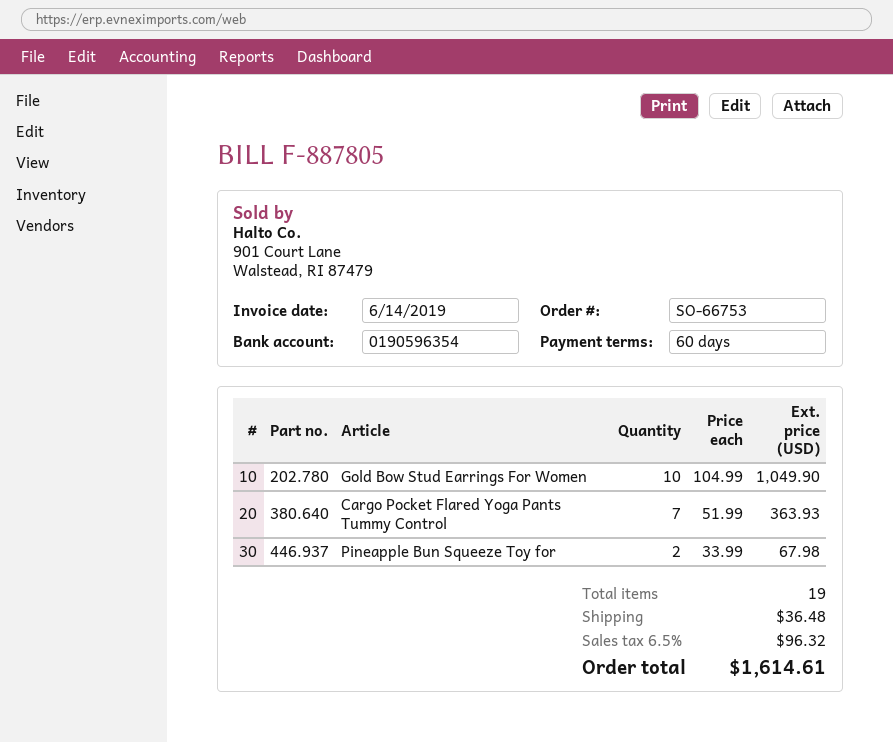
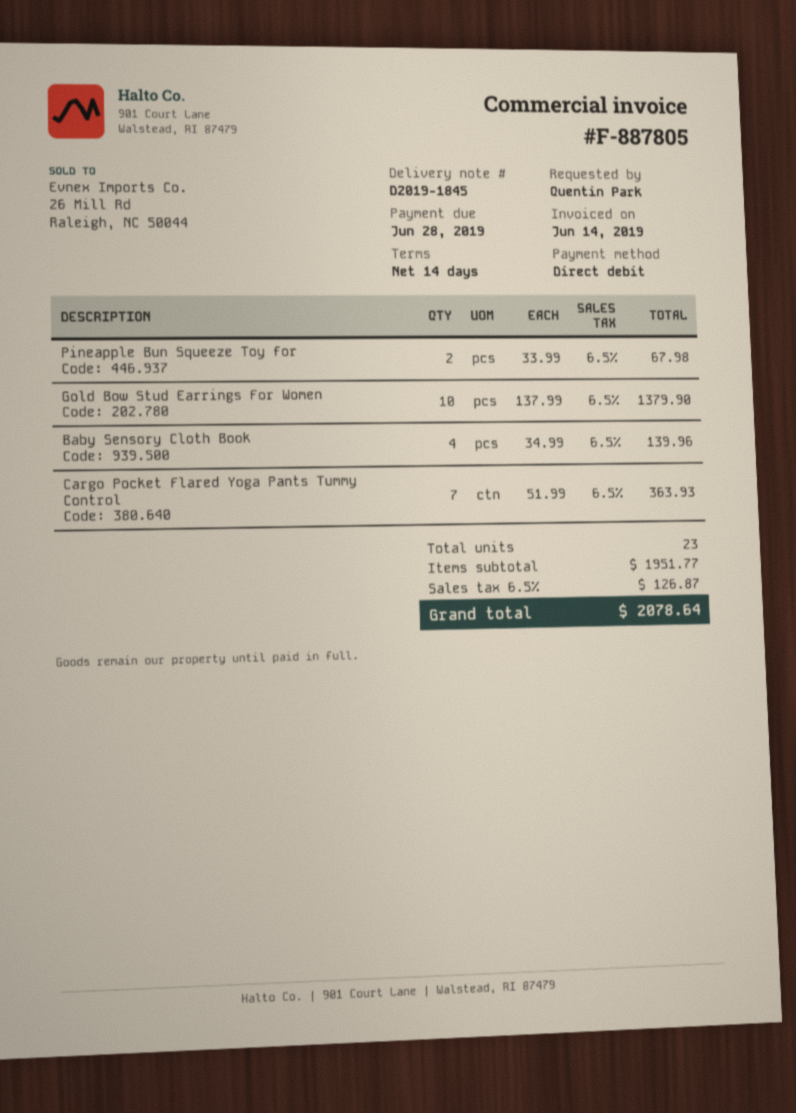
payment terms: 60 days -> 14 days
Gold Bow Stud Earrings For Women: 10 x 104.99 = 1049.90 -> 10 x 137.99 = 1379.90
Baby Sensory Cloth Book: none -> 4 x 34.99 = 139.96
total quantity: 19 -> 23
shipping: 36.48 -> none
tax: 6.5% = 96.32 -> 6.5% = 126.87
total: 1614.61 -> 2078.64

